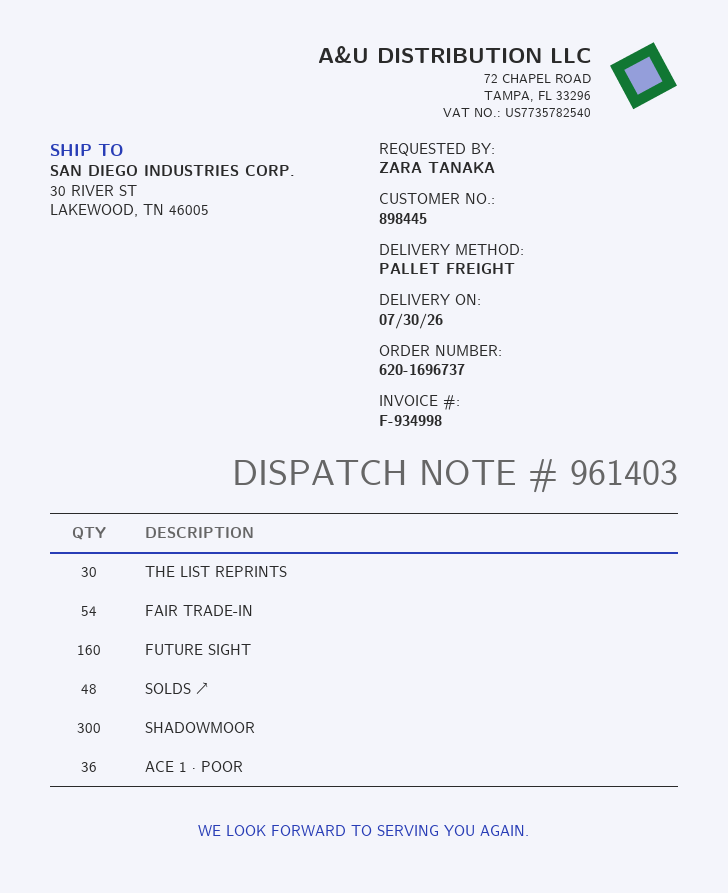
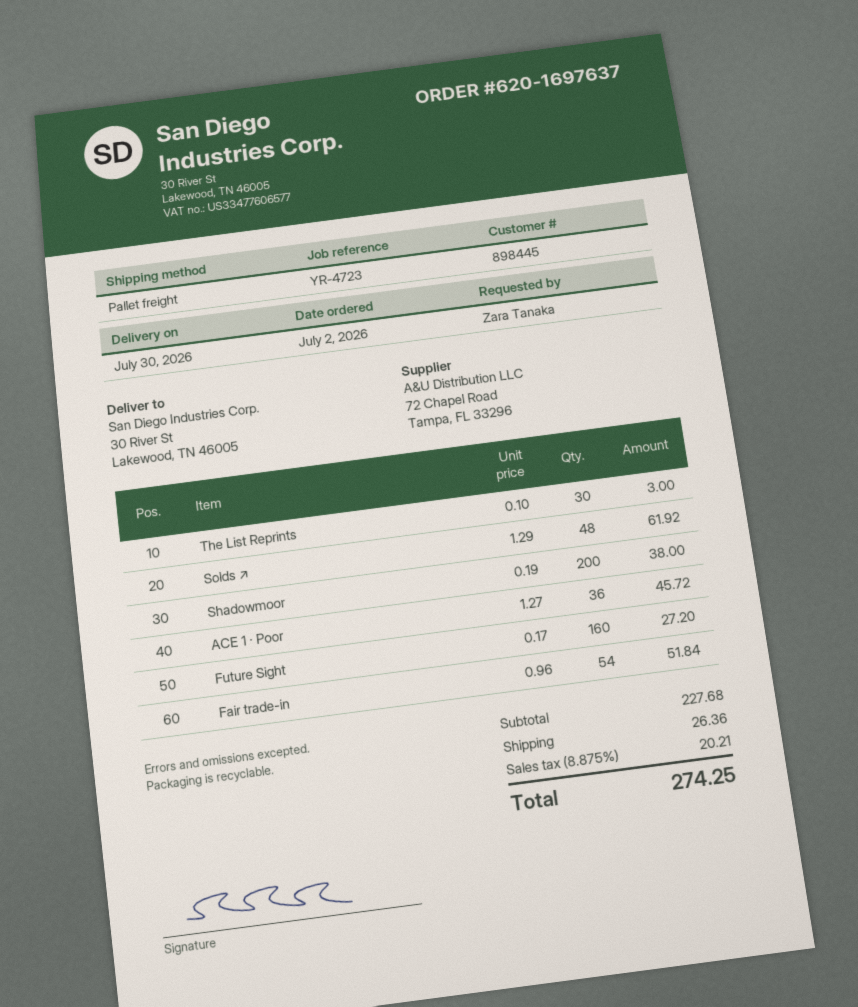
order number: 620-1696737 -> 620-1697637
SHADOWMOOR: 300 -> 200

